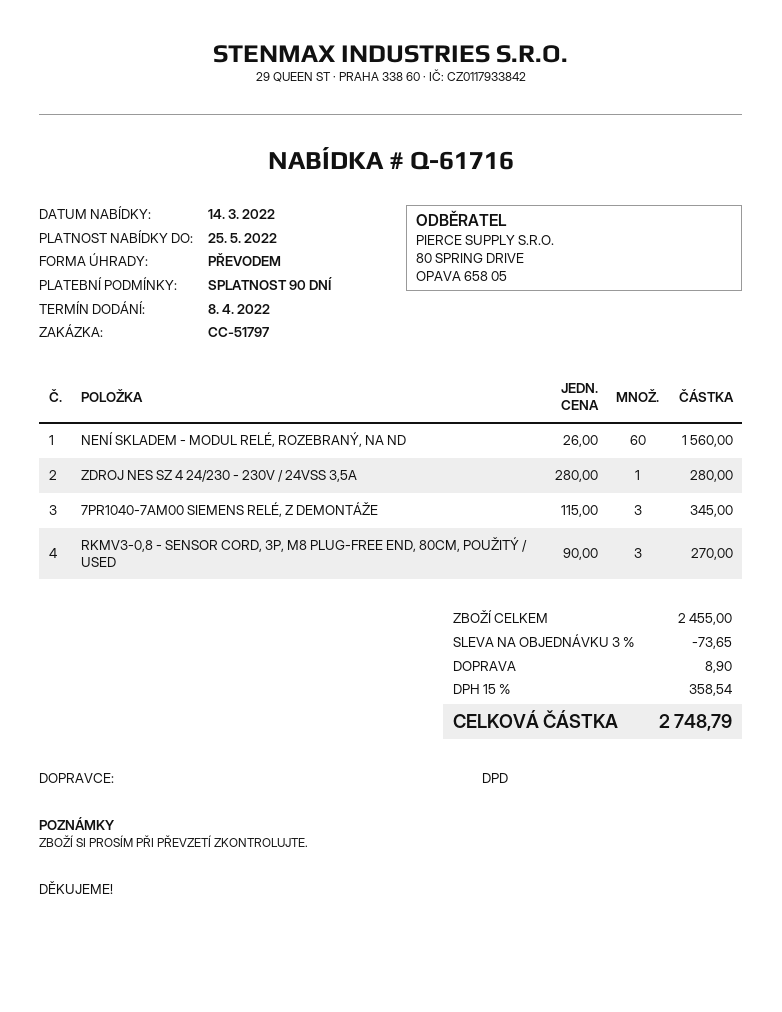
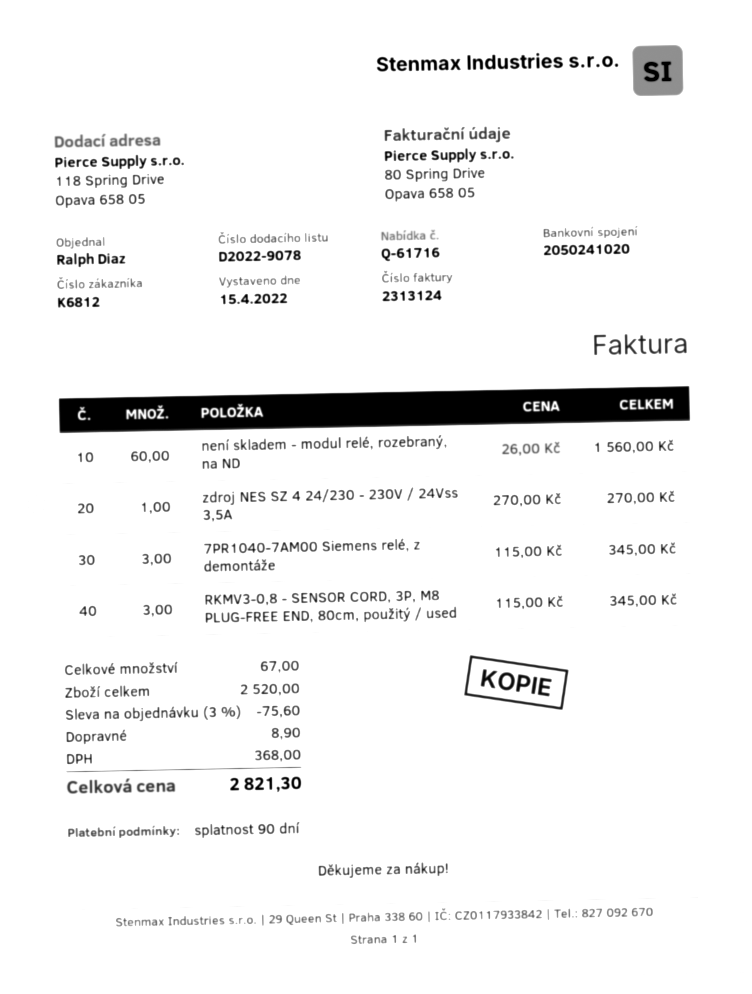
ZDROJ NES SZ 4 24/230 - 230V / 24VSS 3,5A: 1 x 280.00 = 280.00 -> 1 x 270.00 = 270.00
RKMV3-0,8 - SENSOR CORD, 3P, M8 PLUG-FREE END, 80CM, POUŽITÝ / USED: 3 x 90.00 = 270.00 -> 3 x 115.00 = 345.00
subtotal: 2455.00 -> 2520.00
discount: 3% = 73.65 -> 3% = 75.60
tax: 358.54 -> 368.00
total: 2748.79 -> 2821.30

